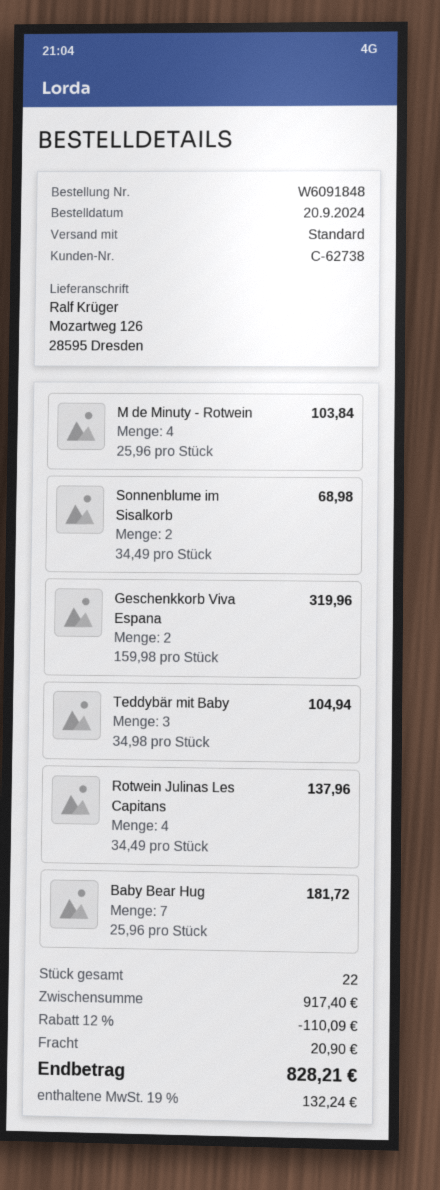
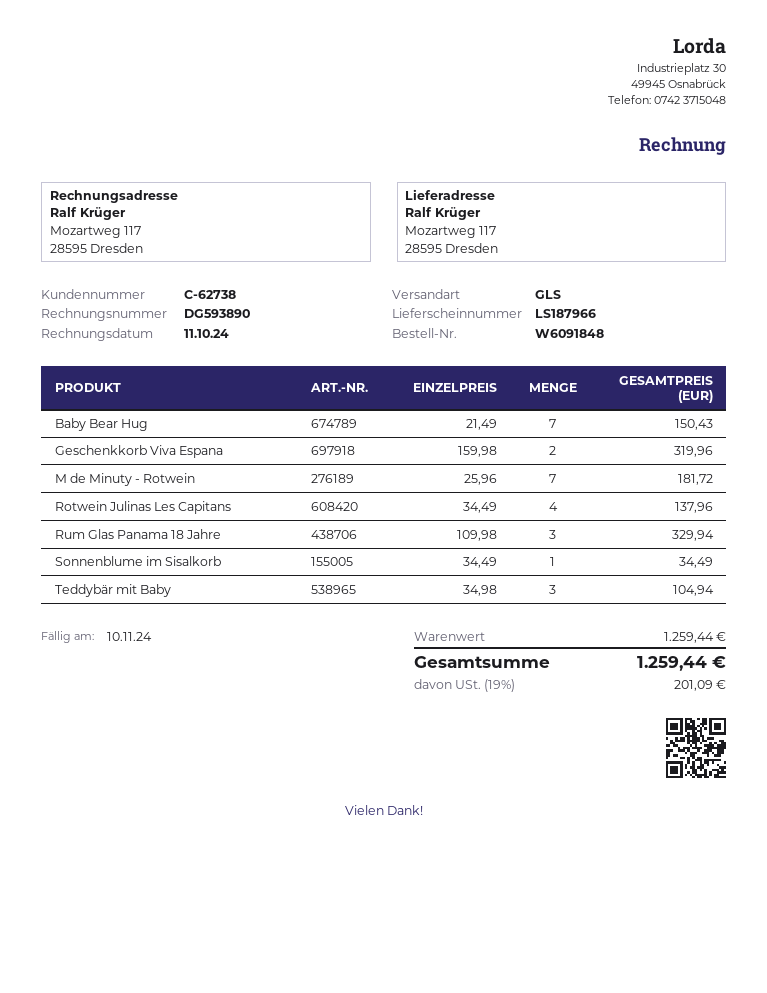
shipping method: standard -> GLS
ship to: Mozartweg 126, 28595 Dresden -> Mozartweg 117, 28595 Dresden
M de Minuty - Rotwein: 4 x 25.96 = 103.84 -> 7 x 25.96 = 181.72
Sonnenblume im Sisalkorb: 2 x 34.49 = 68.98 -> 1 x 34.49 = 34.49
Baby Bear Hug: 7 x 25.96 = 181.72 -> 7 x 21.49 = 150.43
Rum Glas Panama 18 Jahre: none -> 3 x 109.98 = 329.94
subtotal: 917.40 -> 1259.44
discount: 12% = 110.09 -> none
shipping: 20.90 -> none
tax: 19% = 132.24 -> 19% = 201.09
total: 828.21 -> 1259.44

